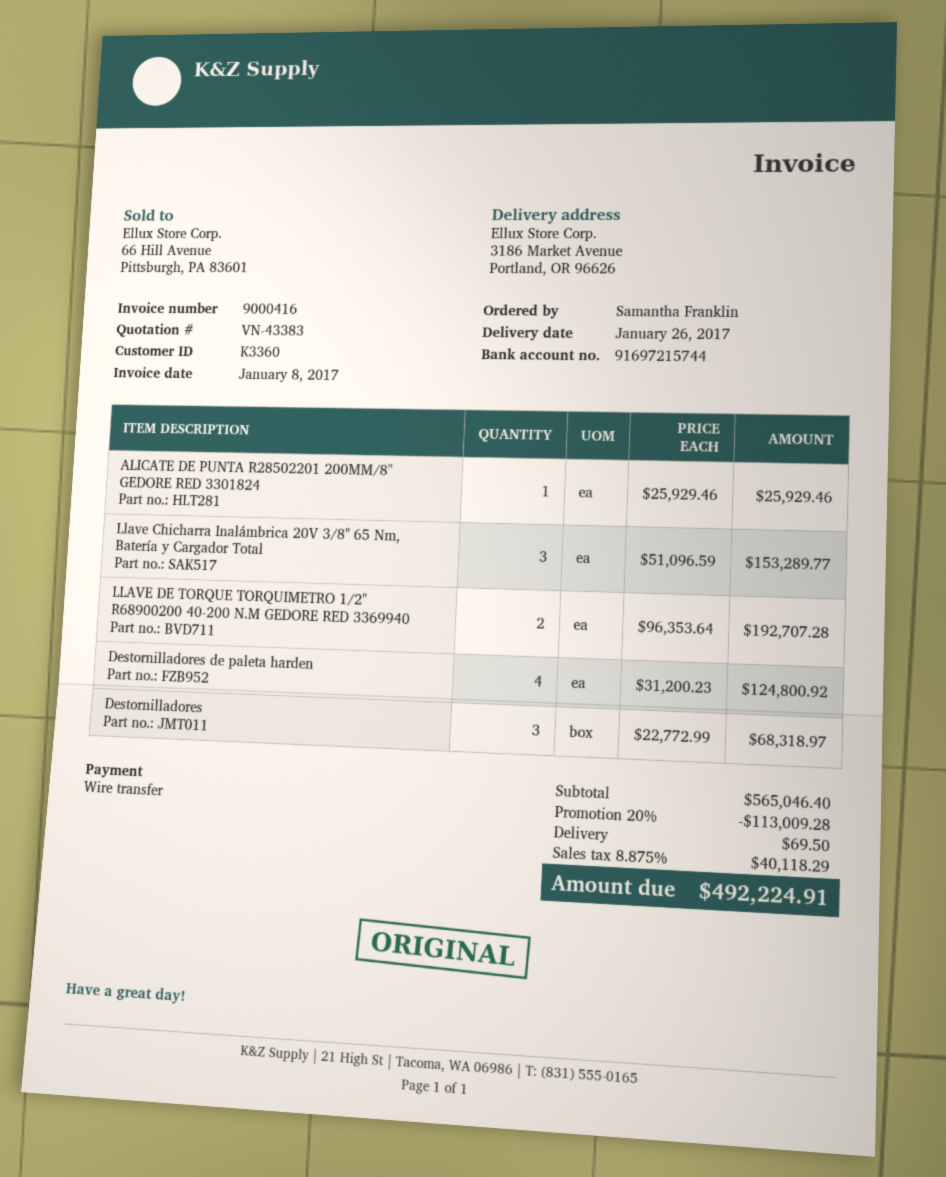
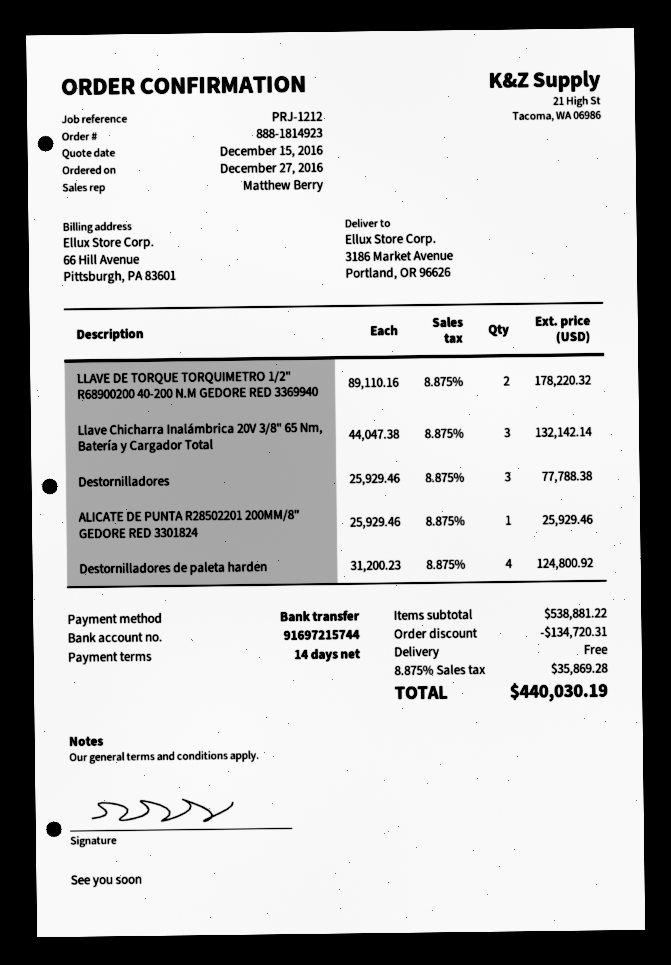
Llave Chicharra Inalámbrica 20V 3/8" 65 Nm, Batería y Cargador Total: 3 x 51096.59 = 153289.77 -> 3 x 44047.38 = 132142.14
LLAVE DE TORQUE TORQUIMETRO 1/2" R68900200 40-200 N.M GEDORE RED 3369940: 2 x 96353.64 = 192707.28 -> 2 x 89110.16 = 178220.32
Destornilladores: 3 x 22772.99 = 68318.97 -> 3 x 25929.46 = 77788.38
subtotal: 565046.40 -> 538881.22
discount: 113009.28 -> 134720.31
shipping: 69.50 -> 0.00
tax: 8.875% = 40118.29 -> 8.875% = 35869.28
total: 492224.91 -> 440030.19

